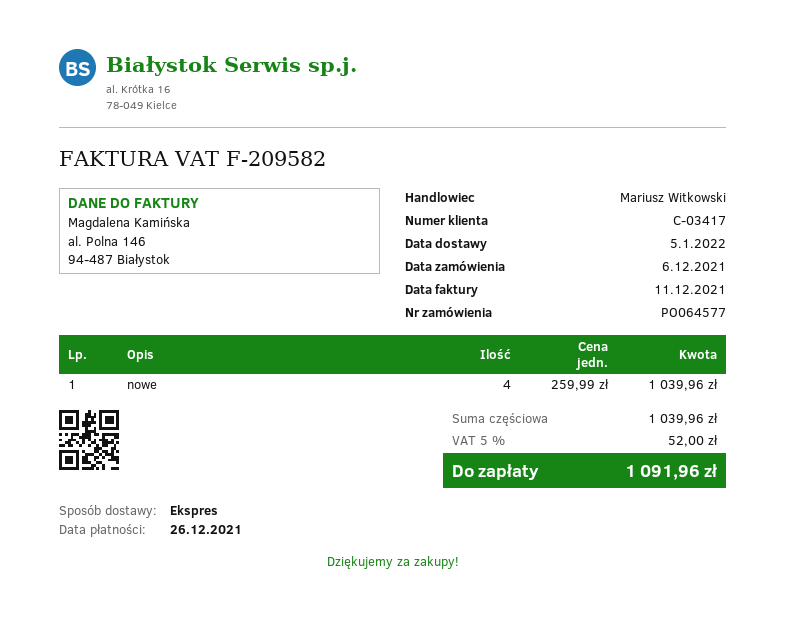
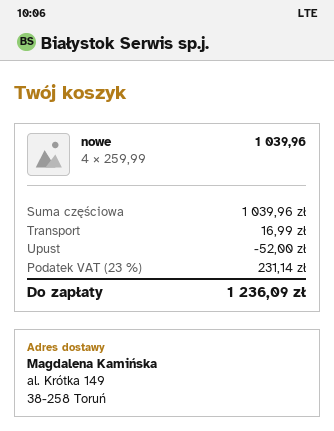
discount: none -> 52.00
shipping: none -> 16.99
tax: 5% = 52.00 -> 23% = 231.14
total: 1091.96 -> 1236.09

